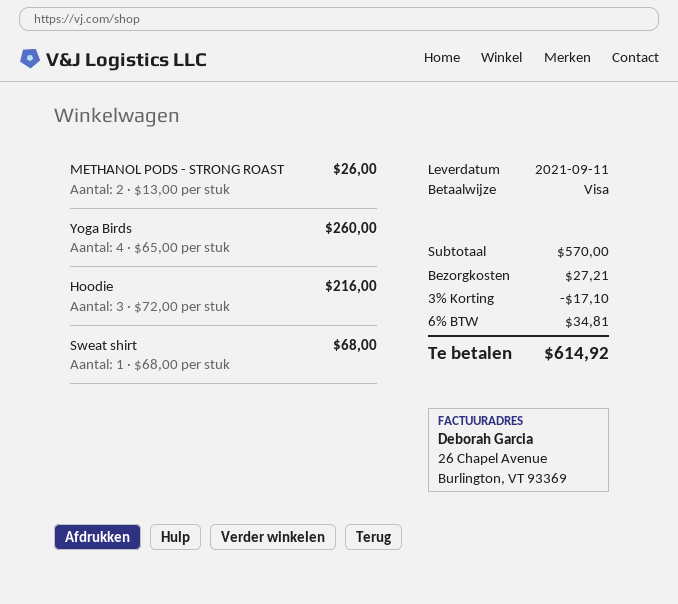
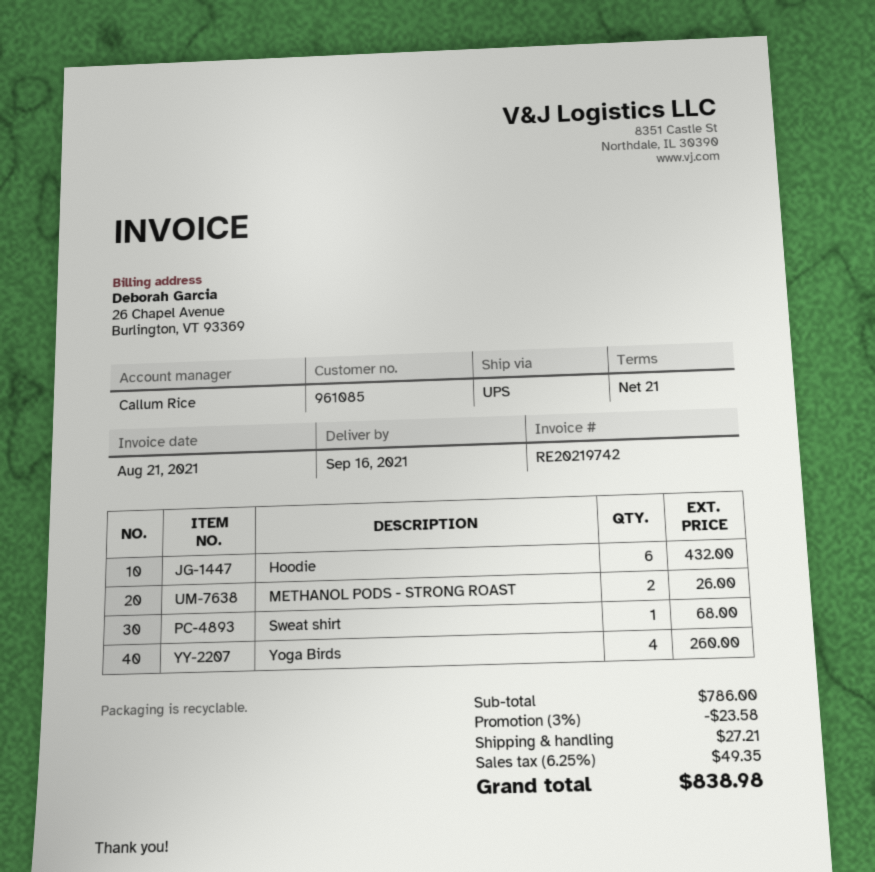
delivery date: 2021-09-11 -> 2021-09-16
Hoodie: 3 for 216.00 -> 6 for 432.00
subtotal: 570.00 -> 786.00
discount: 3% = 17.10 -> 3% = 23.58
tax: 6% = 34.81 -> 6.25% = 49.35
total: 614.92 -> 838.98

